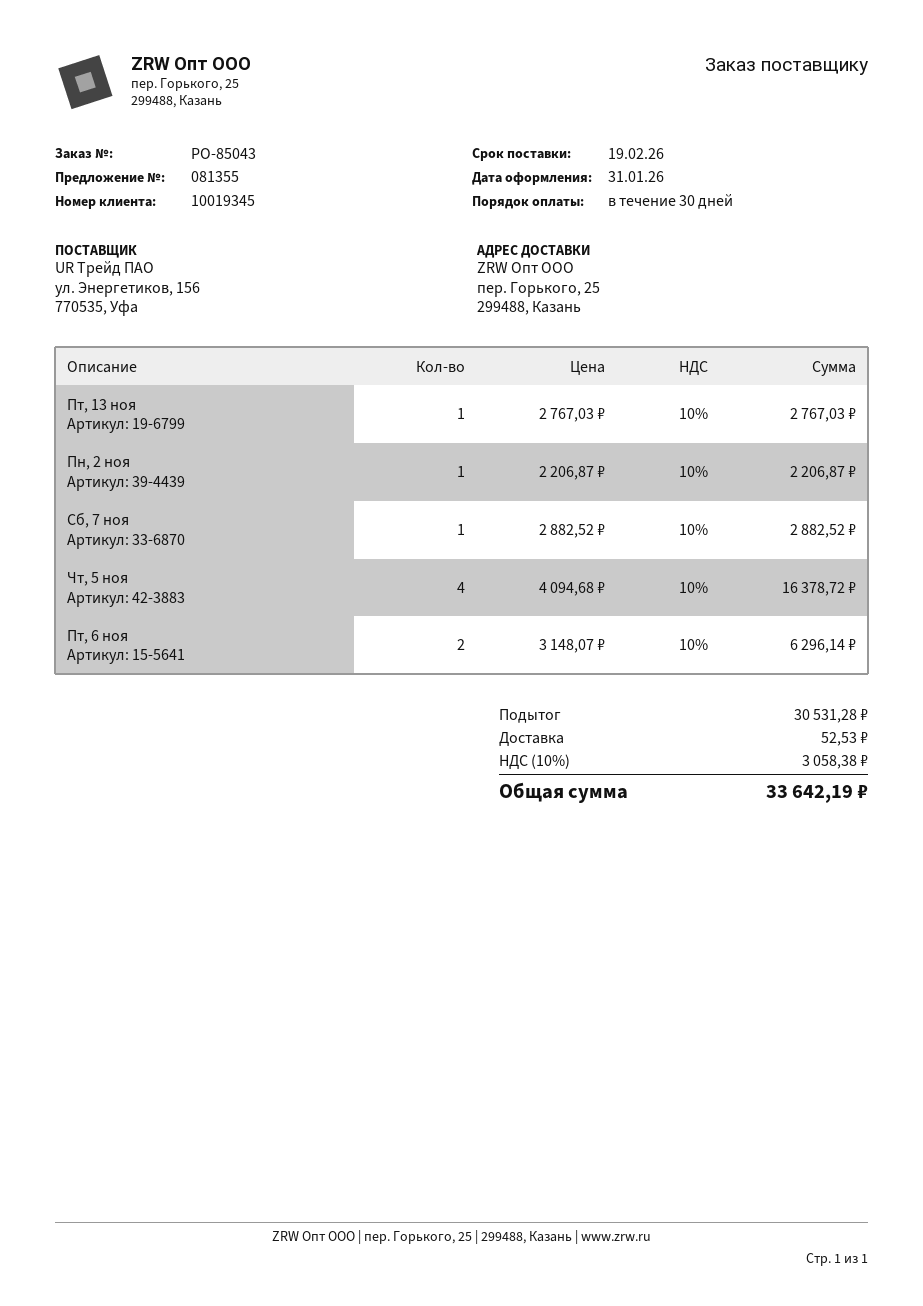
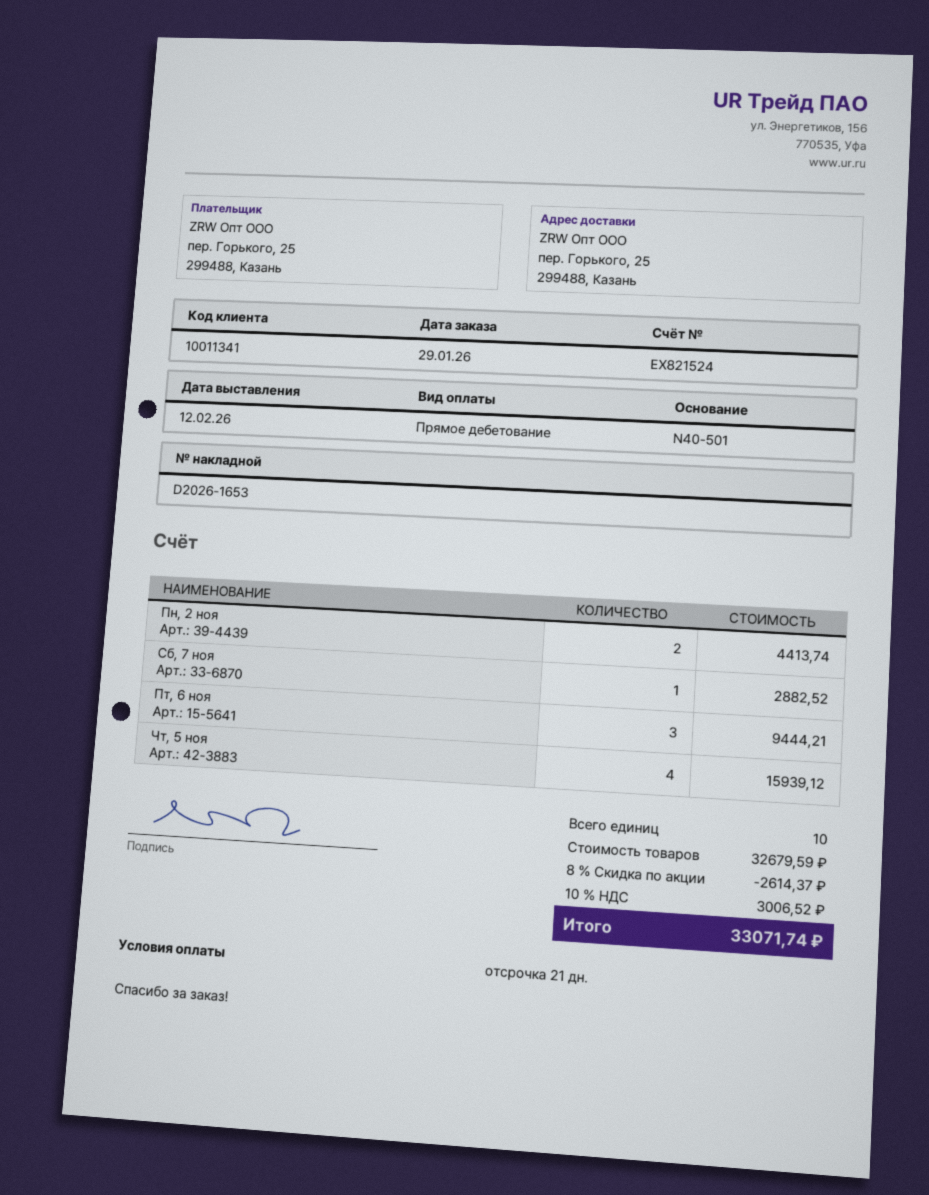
order date: 2026-01-31 -> 2026-01-29
payment terms: 30 days -> 21 days
customer number: 10019345 -> 10011341
Пт, 13 ноя: 1 for 2767.03 -> none
Пн, 2 ноя: 1 for 2206.87 -> 2 for 4413.74
Чт, 5 ноя: 4 for 16378.72 -> 4 for 15939.12
Пт, 6 ноя: 2 for 6296.14 -> 3 for 9444.21
subtotal: 30531.28 -> 32679.59
discount: none -> 8% = 2614.37
shipping: 52.53 -> none
tax: 10% = 3058.38 -> 10% = 3006.52
total: 33642.19 -> 33071.74

